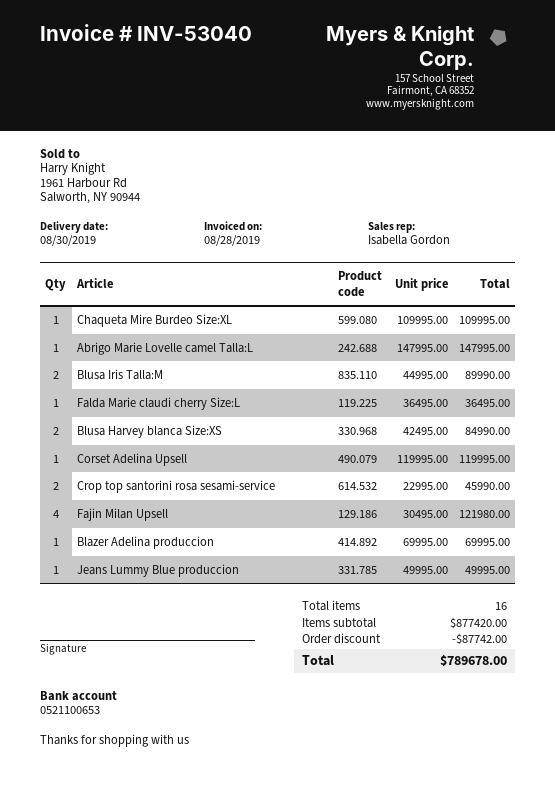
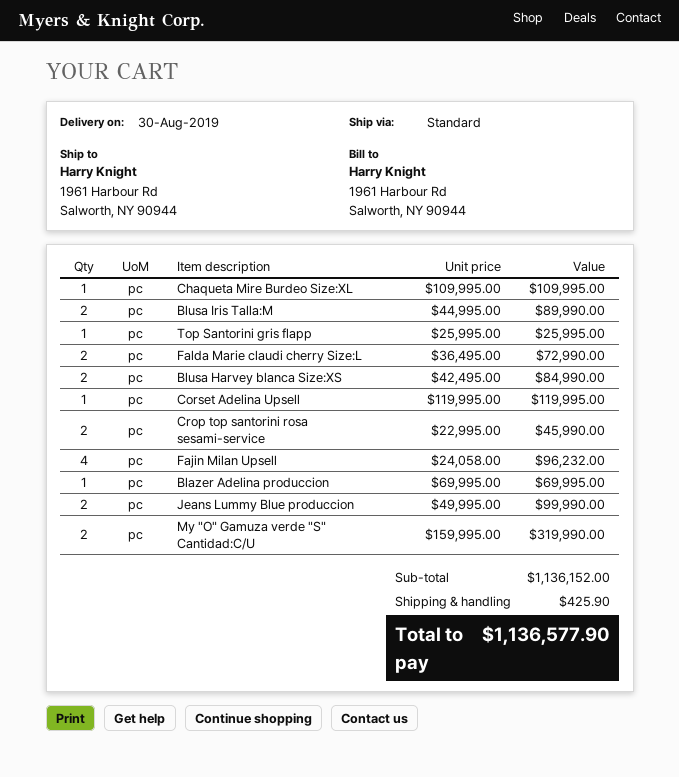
Abrigo Marie Lovelle camel Talla:L: 1 x 147995.00 = 147995.00 -> none
Falda Marie claudi cherry Size:L: 1 x 36495.00 = 36495.00 -> 2 x 36495.00 = 72990.00
Fajin Milan Upsell: 4 x 30495.00 = 121980.00 -> 4 x 24058.00 = 96232.00
Jeans Lummy Blue produccion: 1 x 49995.00 = 49995.00 -> 2 x 49995.00 = 99990.00
Top Santorini gris flapp: none -> 1 x 25995.00 = 25995.00
My "O" Gamuza verde "S" Cantidad:C/U: none -> 2 x 159995.00 = 319990.00
subtotal: 877420.00 -> 1136152.00
discount: 87742.00 -> none
shipping: none -> 425.90
total: 789678.00 -> 1136577.90

